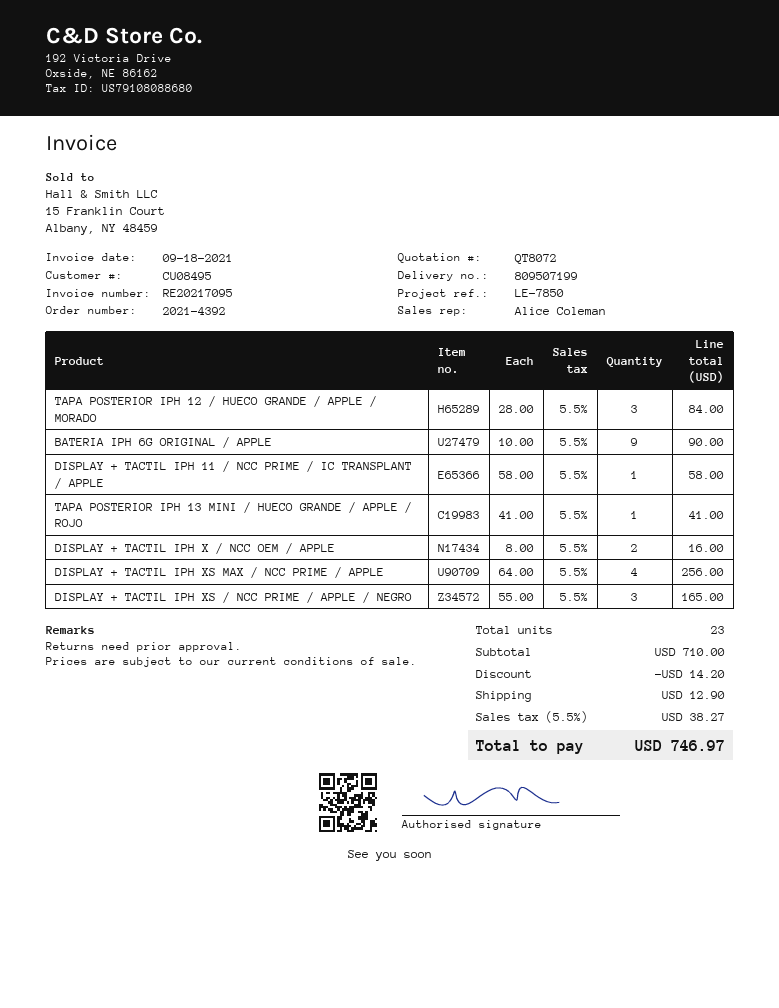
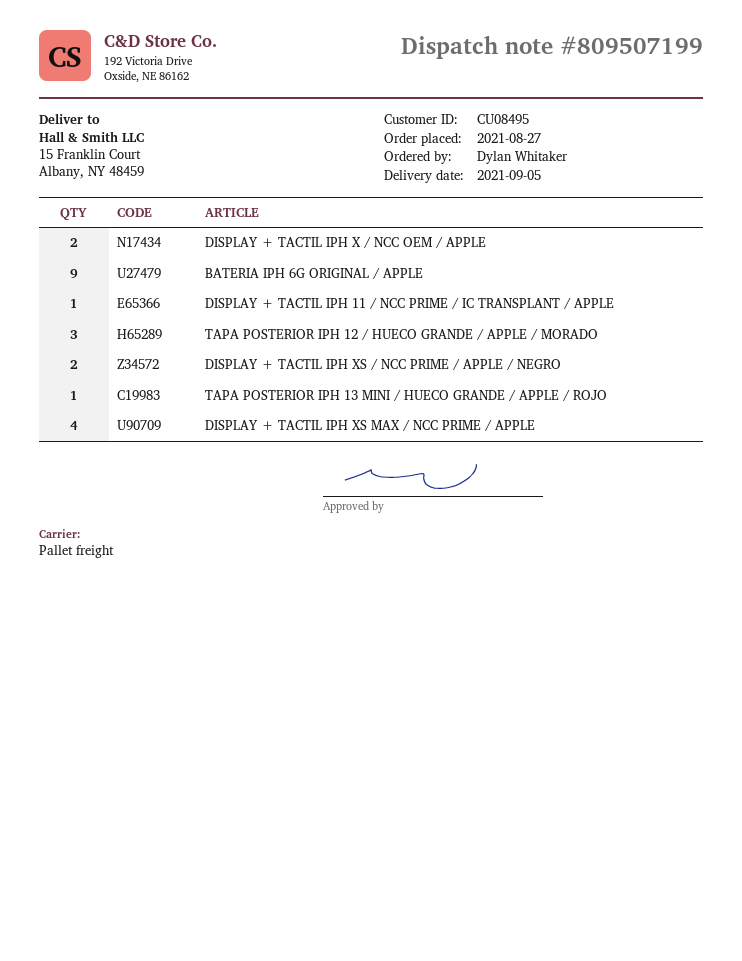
DISPLAY + TACTIL IPH XS / NCC PRIME / APPLE / NEGRO: 3 -> 2

